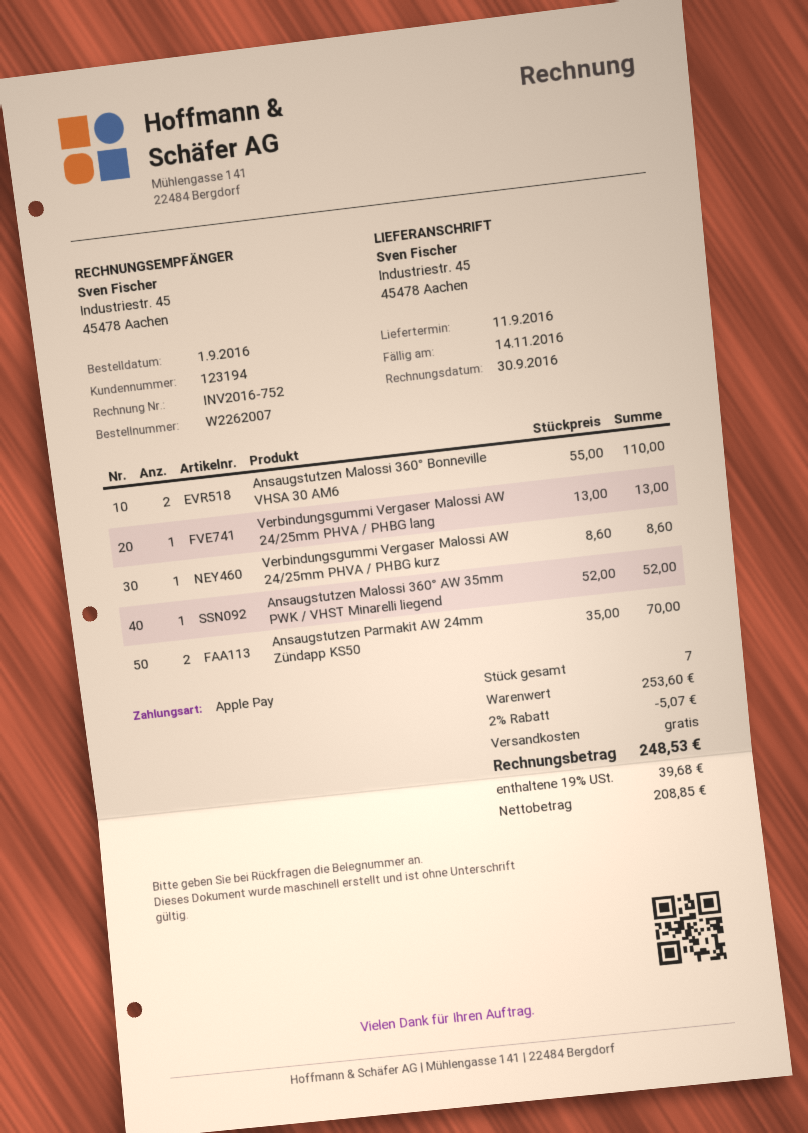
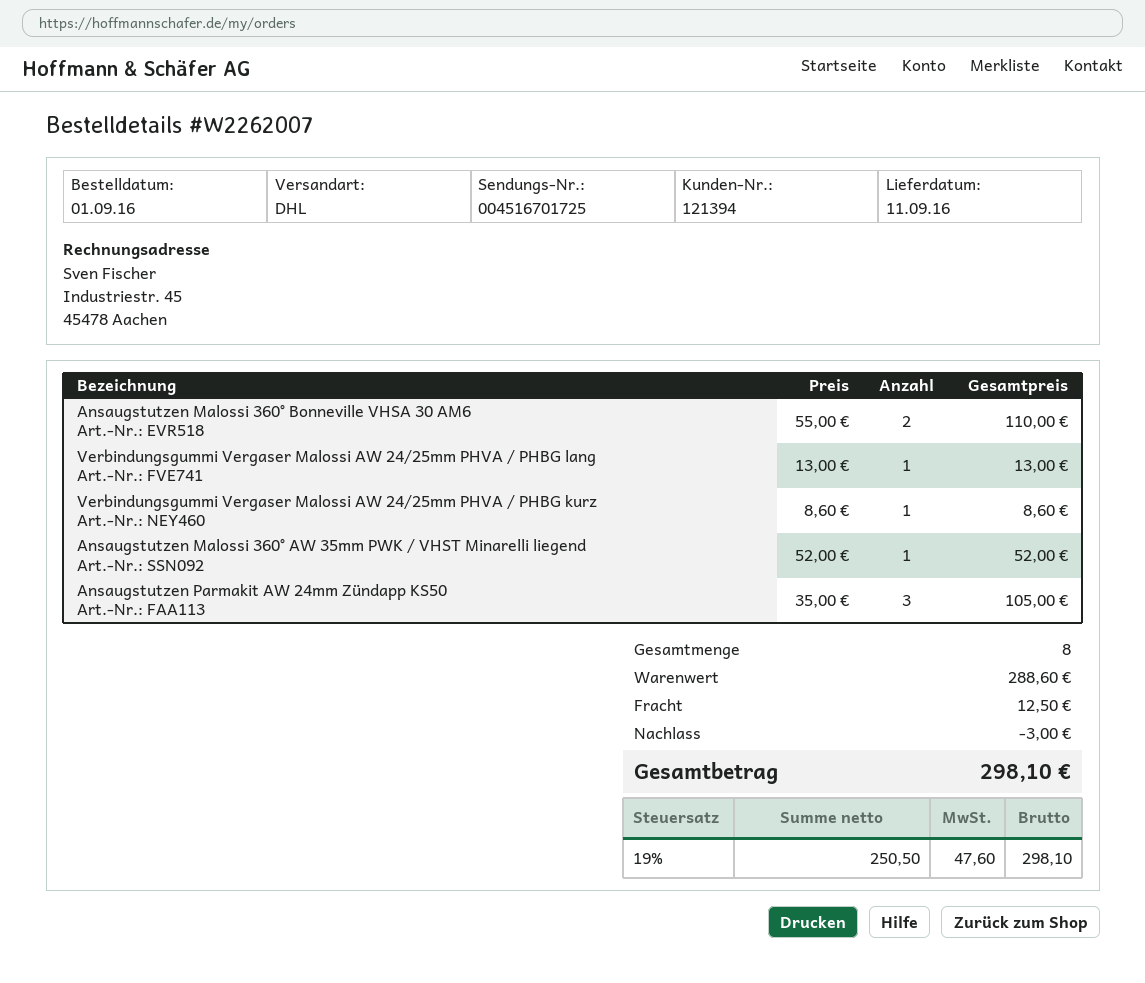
customer number: 123194 -> 121394
Ansaugstutzen Parmakit AW 24mm Zündapp KS50: 2 x 35.00 = 70.00 -> 3 x 35.00 = 105.00
total quantity: 7 -> 8
subtotal: 253.60 -> 288.60
discount: 5.07 -> 3.00
shipping: 0.00 -> 12.50
net: 208.85 -> 250.50
tax: 19% = 39.68 -> 19% = 47.60
total: 248.53 -> 298.10

